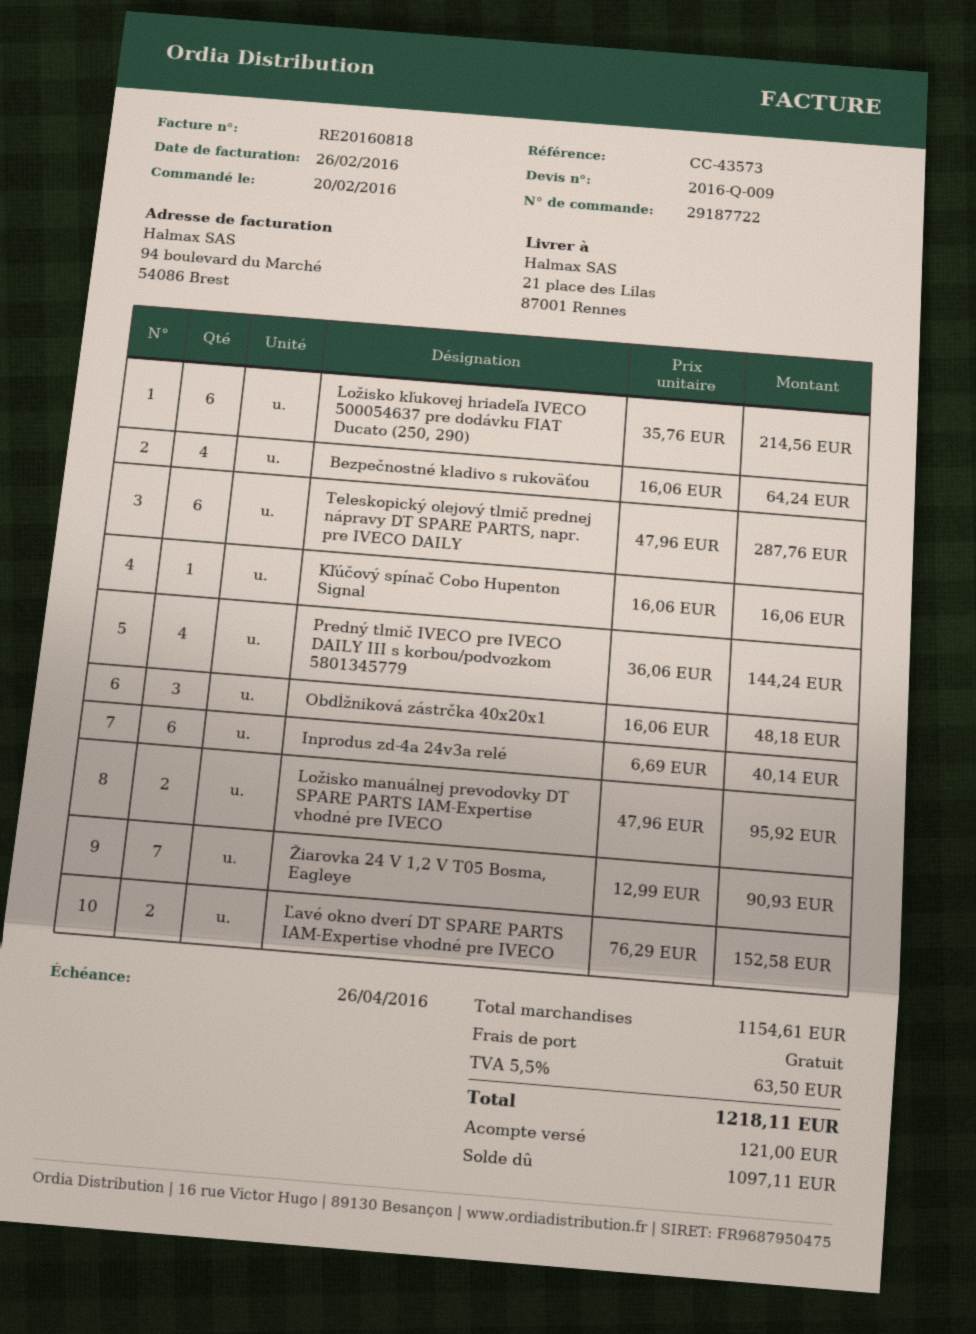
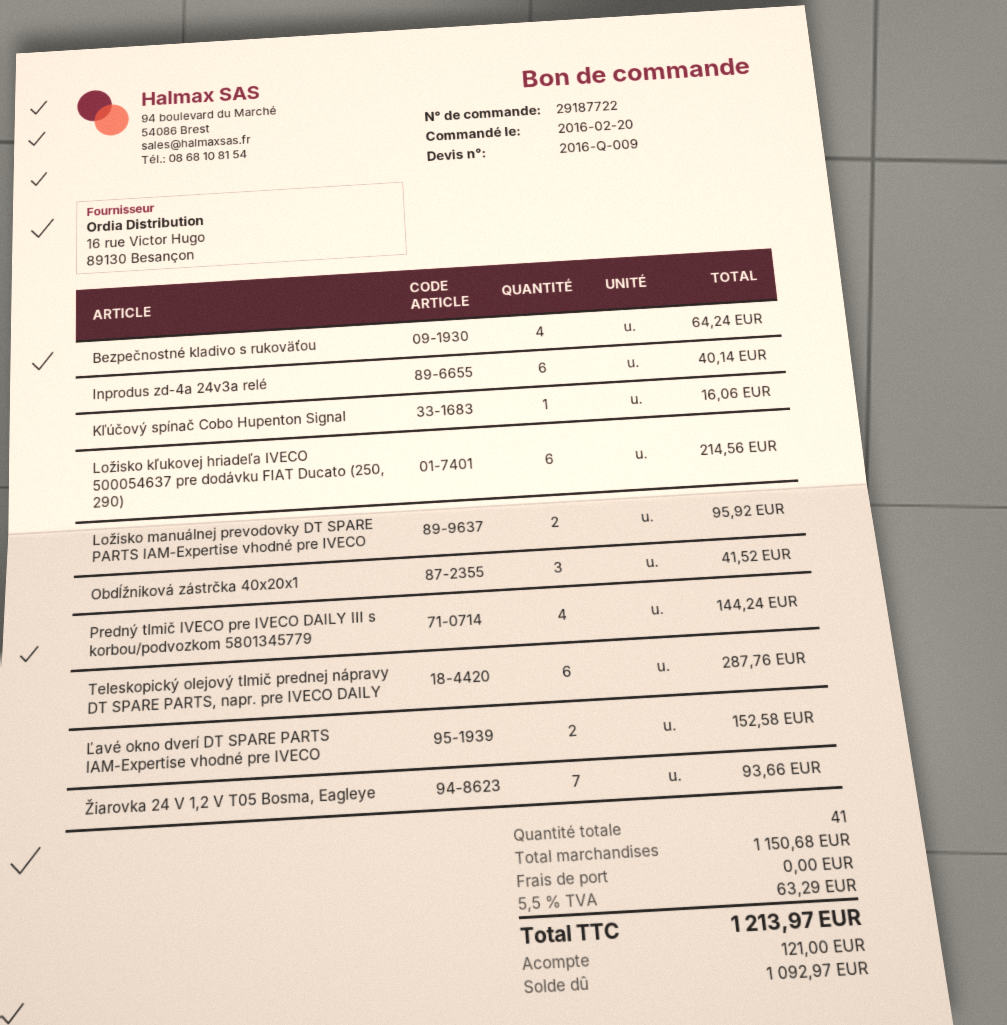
Obdĺžniková zástrčka 40x20x1: 3 for 48.18 -> 3 for 41.52
Žiarovka 24 V 1,2 V T05 Bosma, Eagleye: 7 for 90.93 -> 7 for 93.66
subtotal: 1154.61 -> 1150.68
tax: 5.5% = 63.50 -> 5.5% = 63.29
total: 1218.11 -> 1213.97
balance: 1097.11 -> 1092.97

